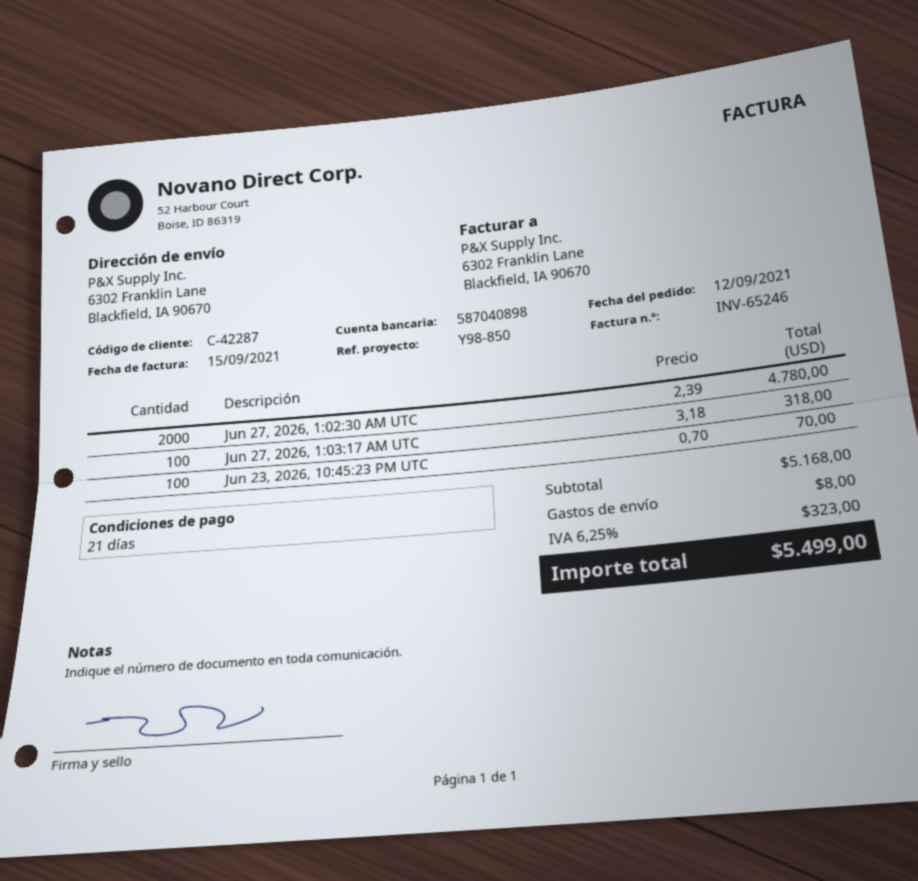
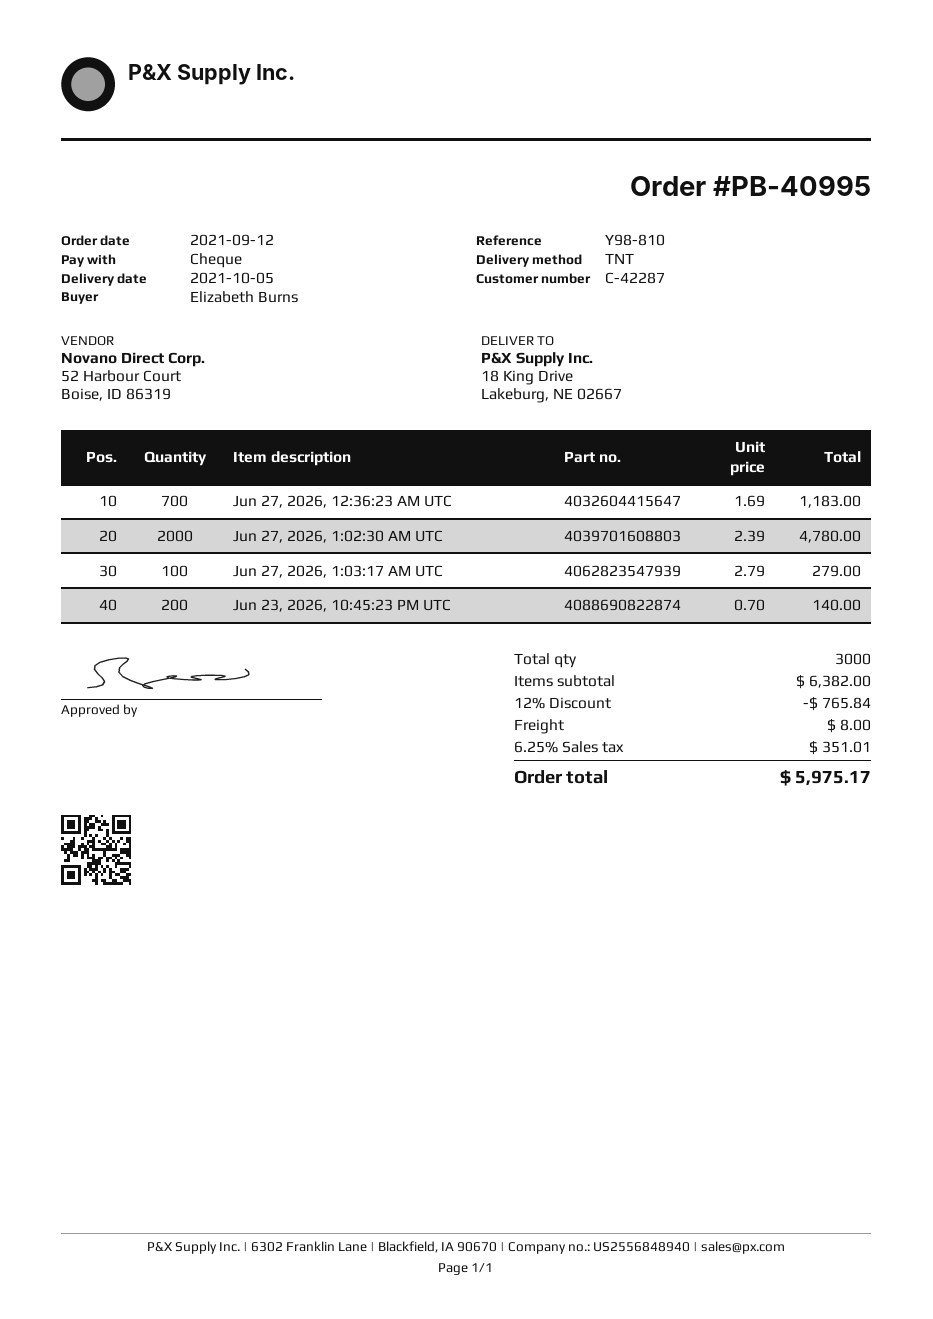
reference: Y98-850 -> Y98-810
ship to: 6302 Franklin Lane, Blackfield, IA 90670 -> 18 King Drive, Lakeburg, NE 02667
Jun 27, 2026, 1:03:17 AM UTC: 100 x 3.18 = 318.00 -> 100 x 2.79 = 279.00
Jun 23, 2026, 10:45:23 PM UTC: 100 x 0.70 = 70.00 -> 200 x 0.70 = 140.00
Jun 27, 2026, 12:36:23 AM UTC: none -> 700 x 1.69 = 1183.00
subtotal: 5168.00 -> 6382.00
discount: none -> 12% = 765.84
tax: 6.25% = 323.00 -> 6.25% = 351.01
total: 5499.00 -> 5975.17

